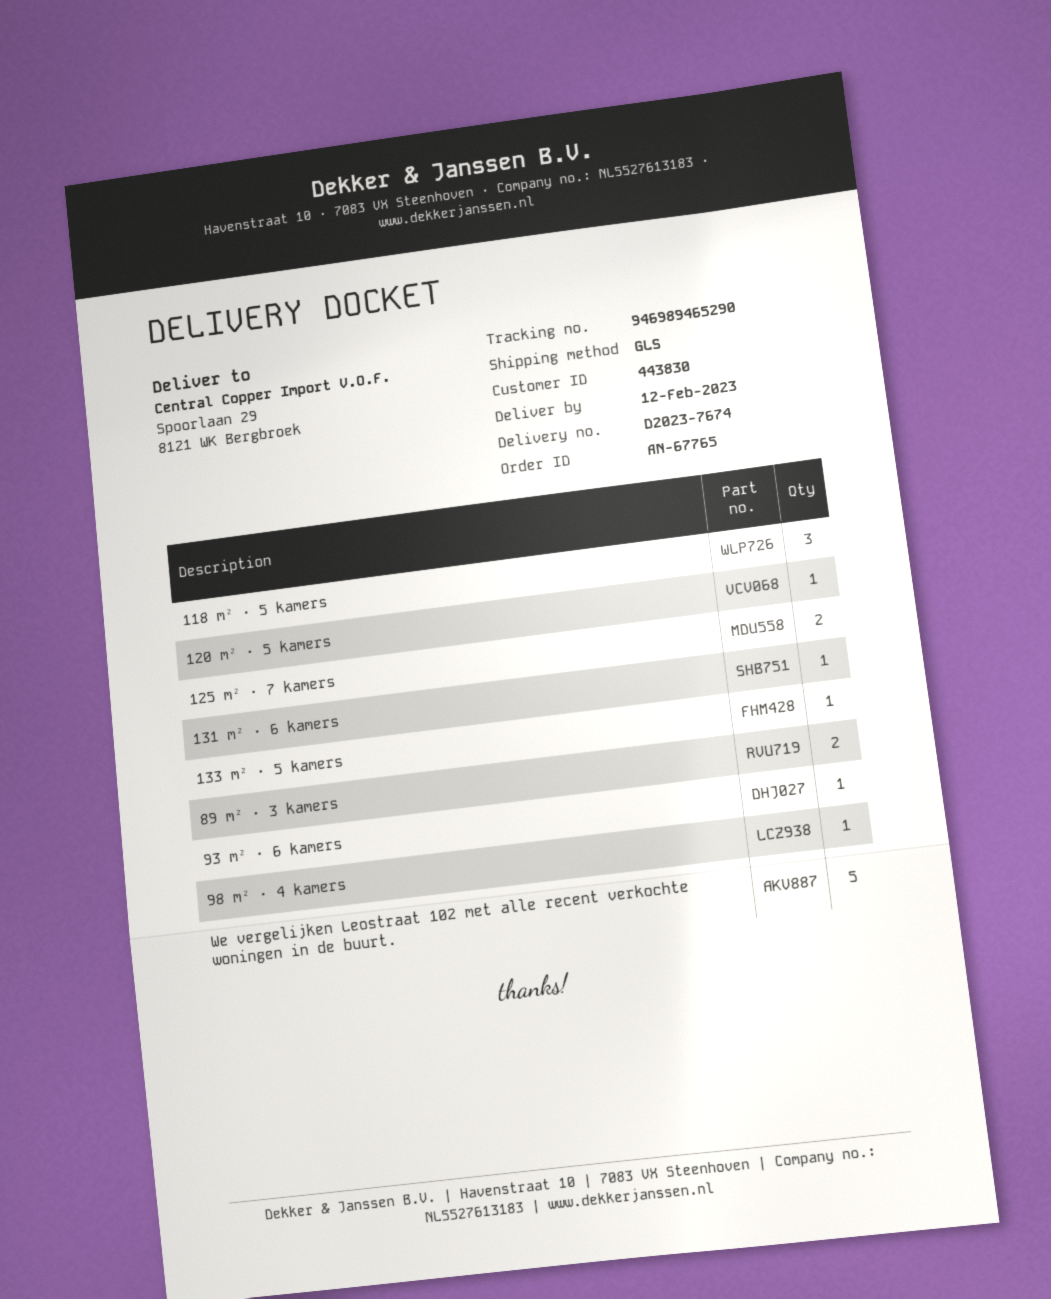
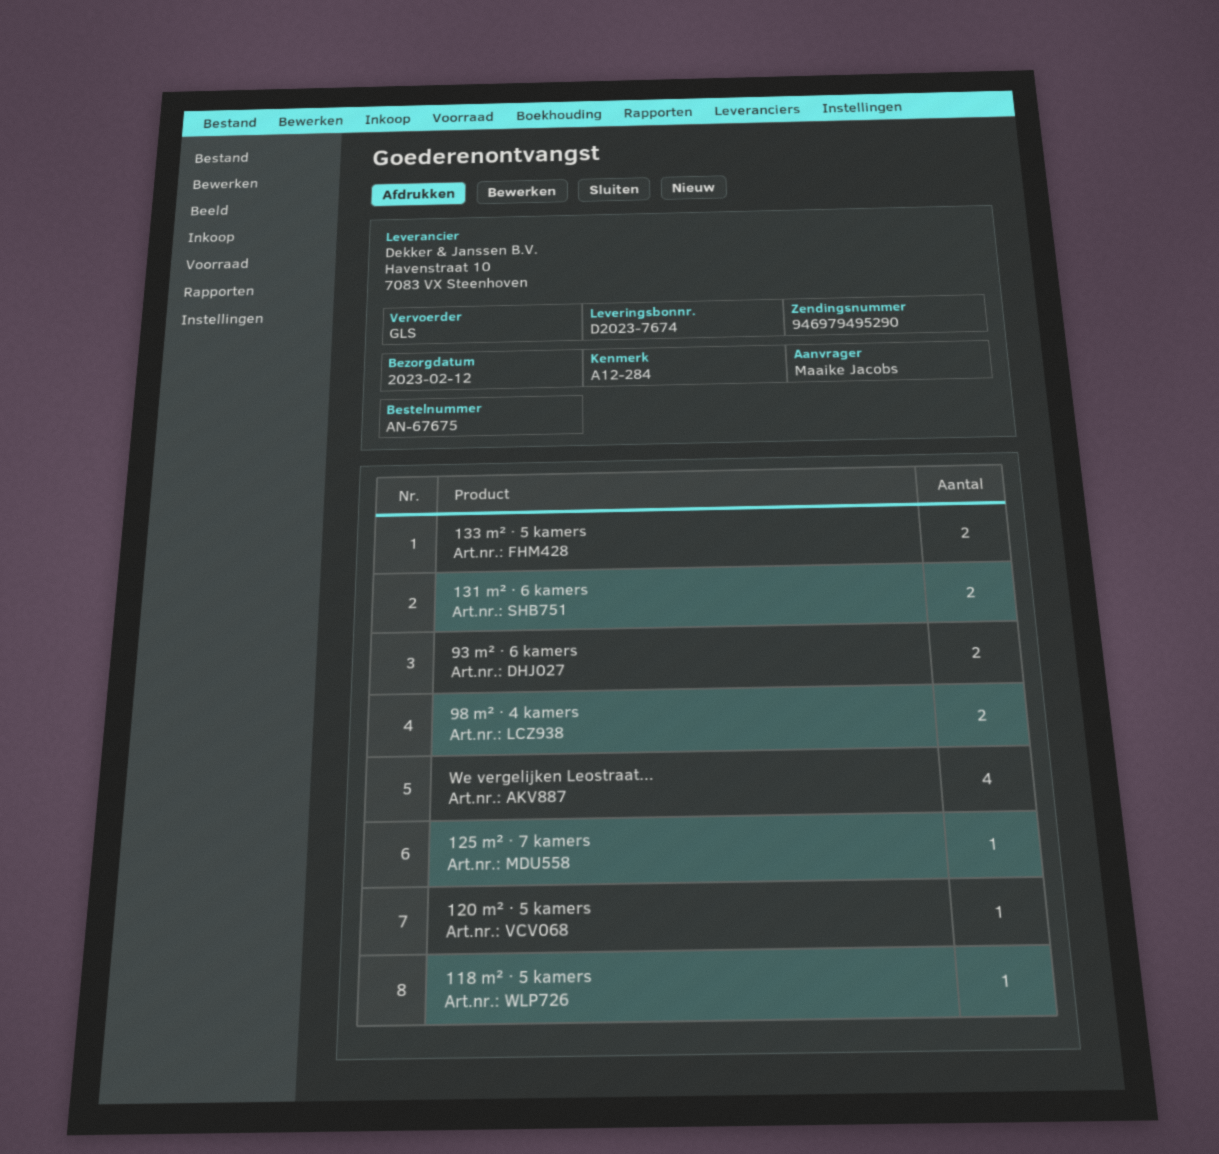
order number: AN-67765 -> AN-67675
tracking number: 946989465290 -> 946979495290
118 m² · 5 kamers: 3 -> 1
125 m² · 7 kamers: 2 -> 1
131 m² · 6 kamers: 1 -> 2
133 m² · 5 kamers: 1 -> 2
89 m² · 3 kamers: 2 -> none
93 m² · 6 kamers: 1 -> 2
98 m² · 4 kamers: 1 -> 2
We vergelijken Leostraat 102 met alle recent verkochte woningen in de buurt.: 5 -> 4

